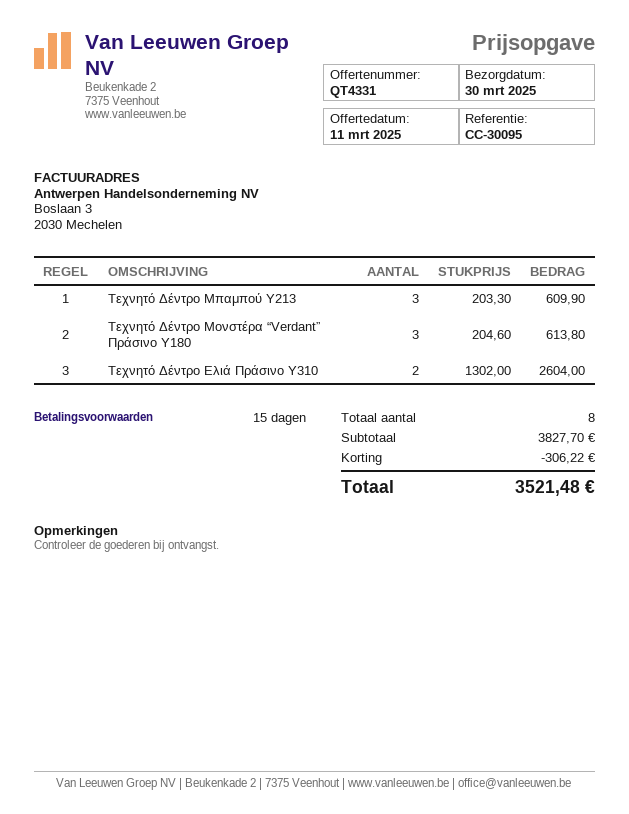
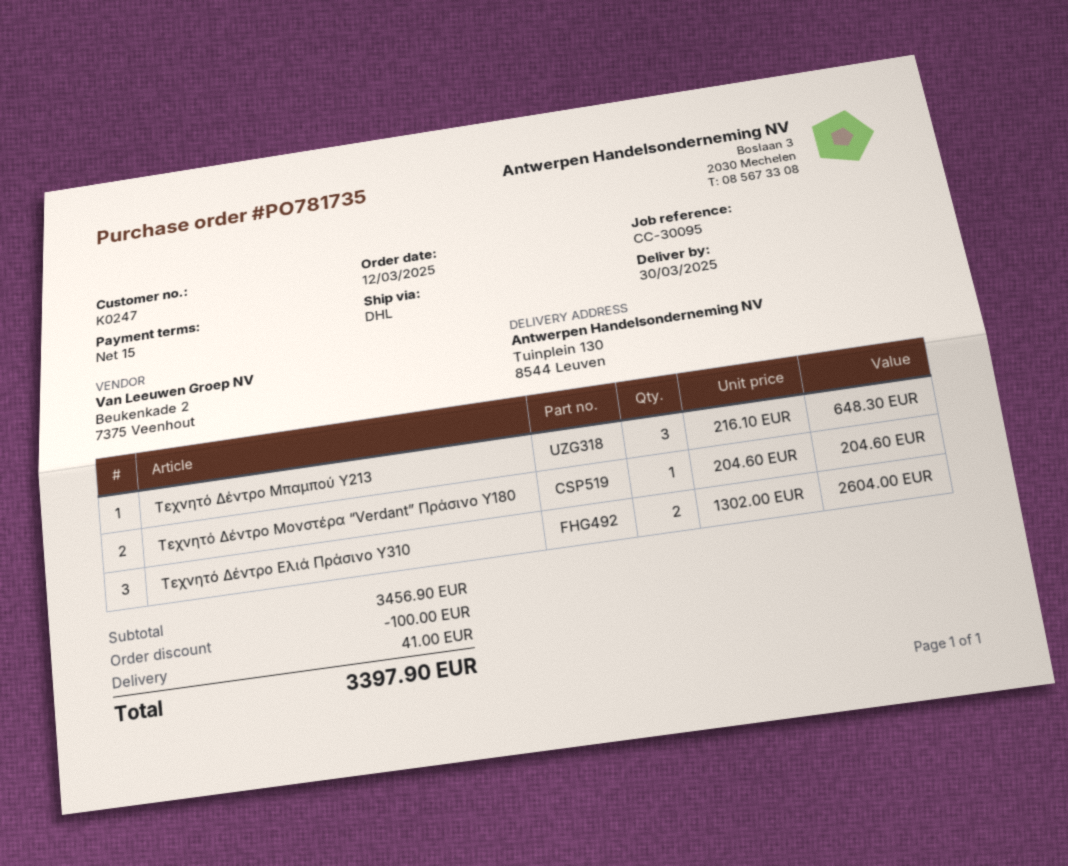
Τεχνητό Δέντρο Μπαμπού Υ213: 3 x 203.30 = 609.90 -> 3 x 216.10 = 648.30
Τεχνητό Δέντρο Μονστέρα “Verdant” Πράσινο Υ180: 3 x 204.60 = 613.80 -> 1 x 204.60 = 204.60
subtotal: 3827.70 -> 3456.90
discount: 306.22 -> 100.00
shipping: none -> 41.00
total: 3521.48 -> 3397.90

